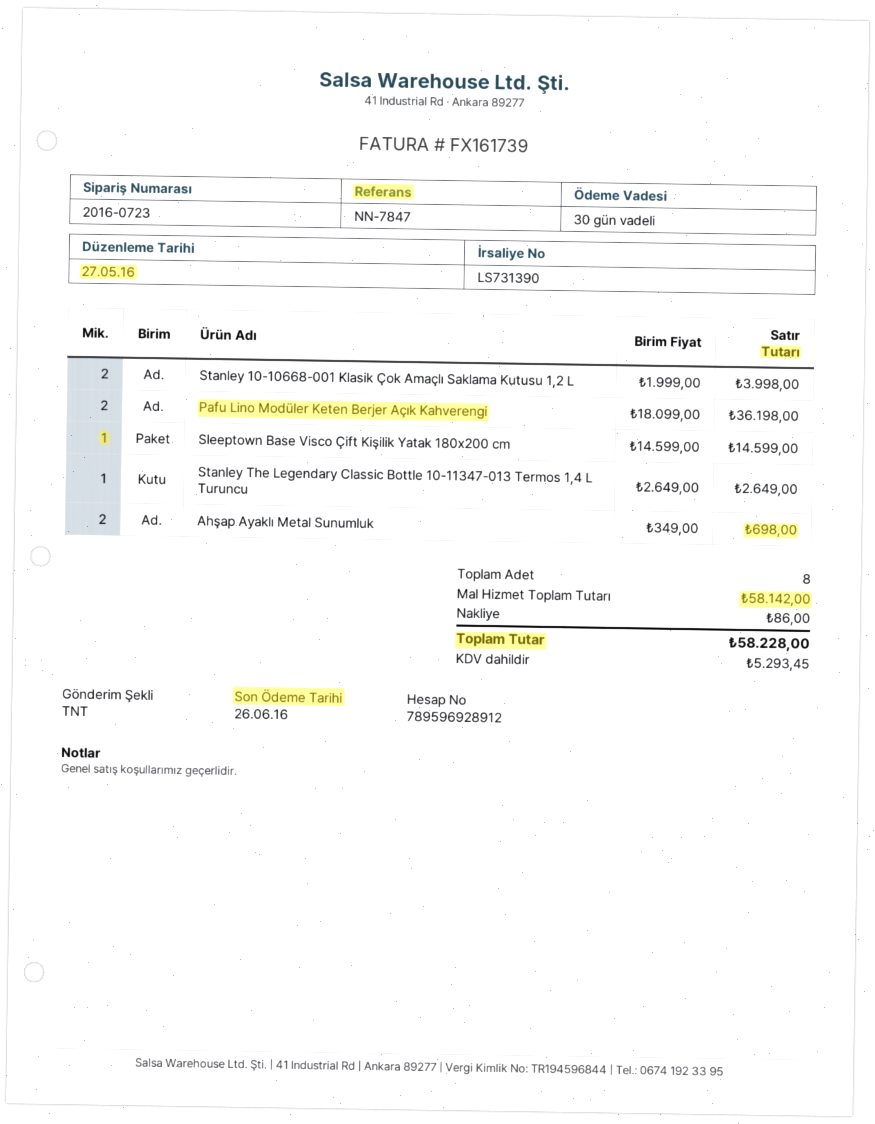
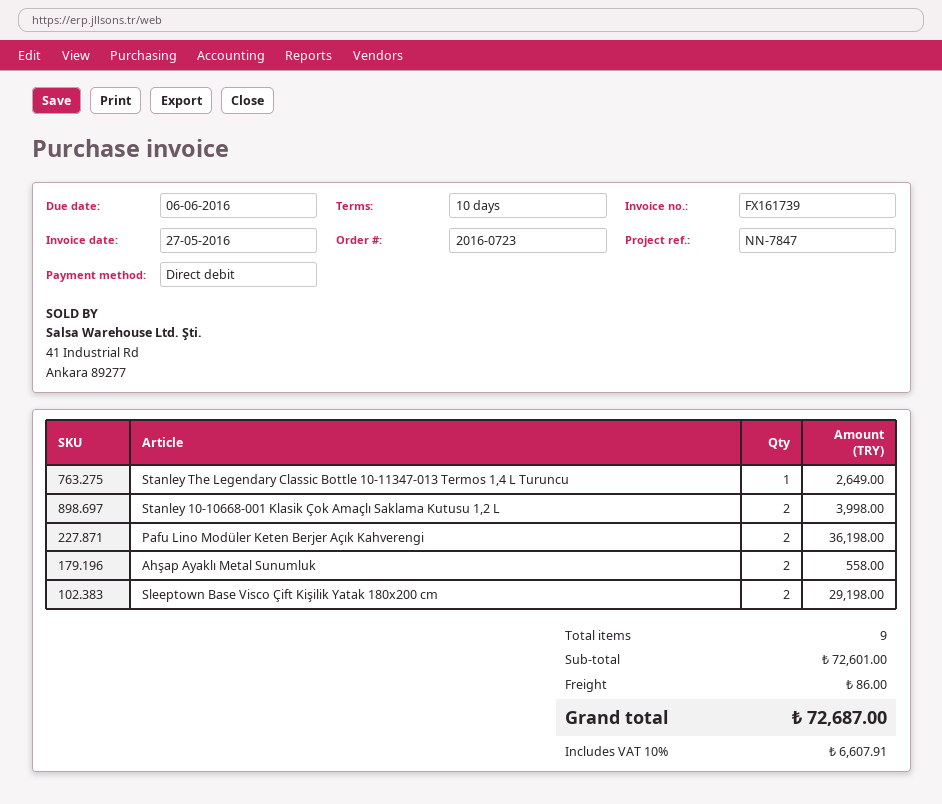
payment terms: 30 days -> 10 days
due date: 2016-06-26 -> 2016-06-06
Sleeptown Base Visco Çift Kişilik Yatak 180x200 cm: 1 for 14599.00 -> 2 for 29198.00
Ahşap Ayaklı Metal Sunumluk: 2 for 698.00 -> 2 for 558.00
total quantity: 8 -> 9
subtotal: 58142.00 -> 72601.00
tax: 5293.45 -> 6607.91
total: 58228.00 -> 72687.00

